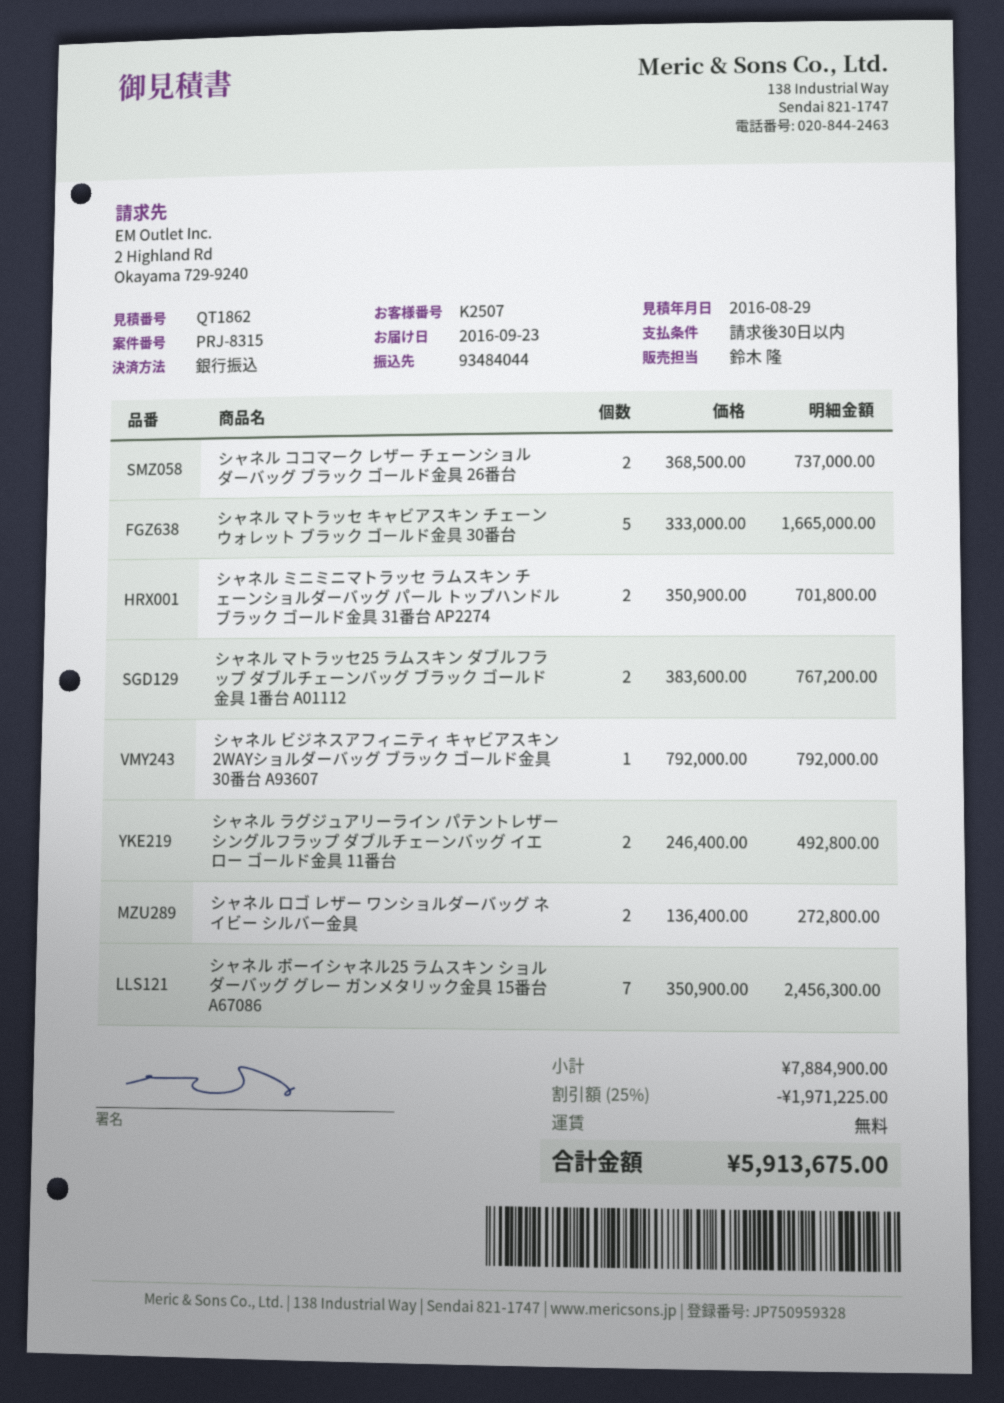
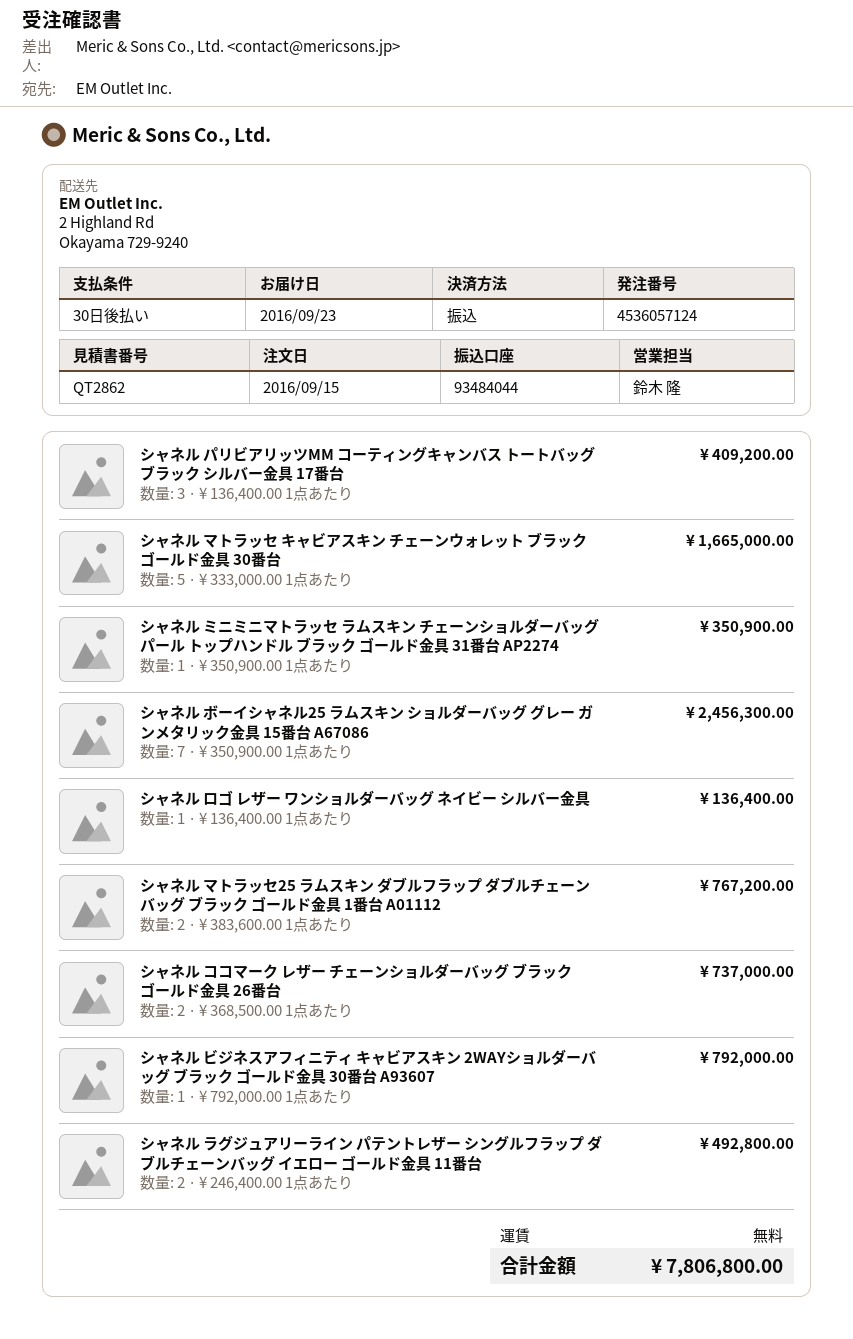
quote number: QT1862 -> QT2862
シャネル ミニミニマトラッセ ラムスキン チェーンショルダーバッグ パール トップハンドル ブラック ゴールド金具 31番台 AP2274: 2 x 350900.00 = 701800.00 -> 1 x 350900.00 = 350900.00
シャネル ロゴ レザー ワンショルダーバッグ ネイビー シルバー金具: 2 x 136400.00 = 272800.00 -> 1 x 136400.00 = 136400.00
シャネル パリビアリッツMM コーティングキャンバス トートバッグ ブラック シルバー金具 17番台: none -> 3 x 136400.00 = 409200.00
discount: 25% = 1971225.00 -> none
total: 5913675.00 -> 7806800.00

